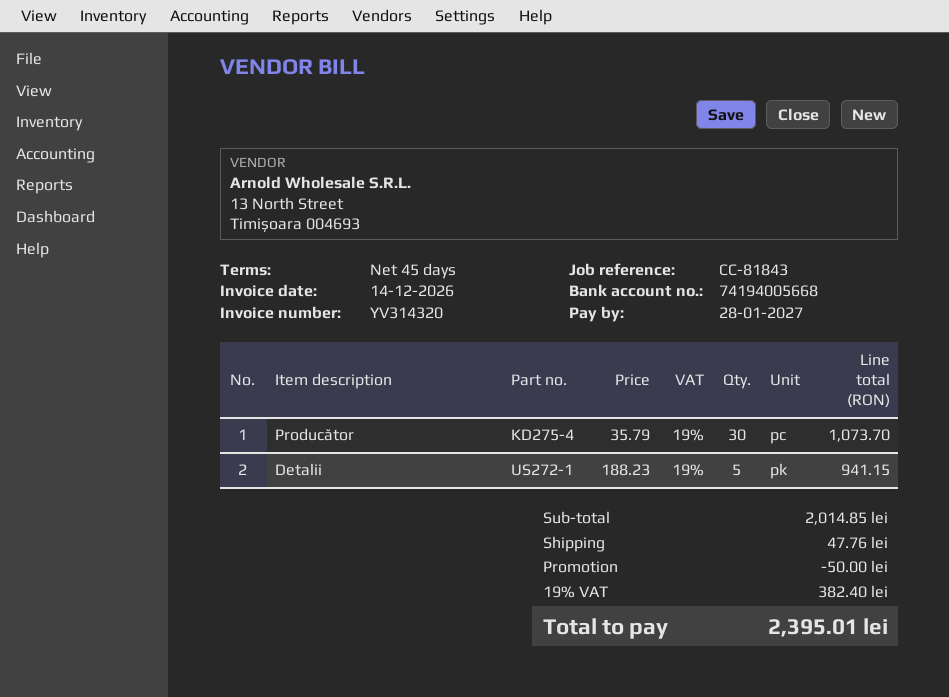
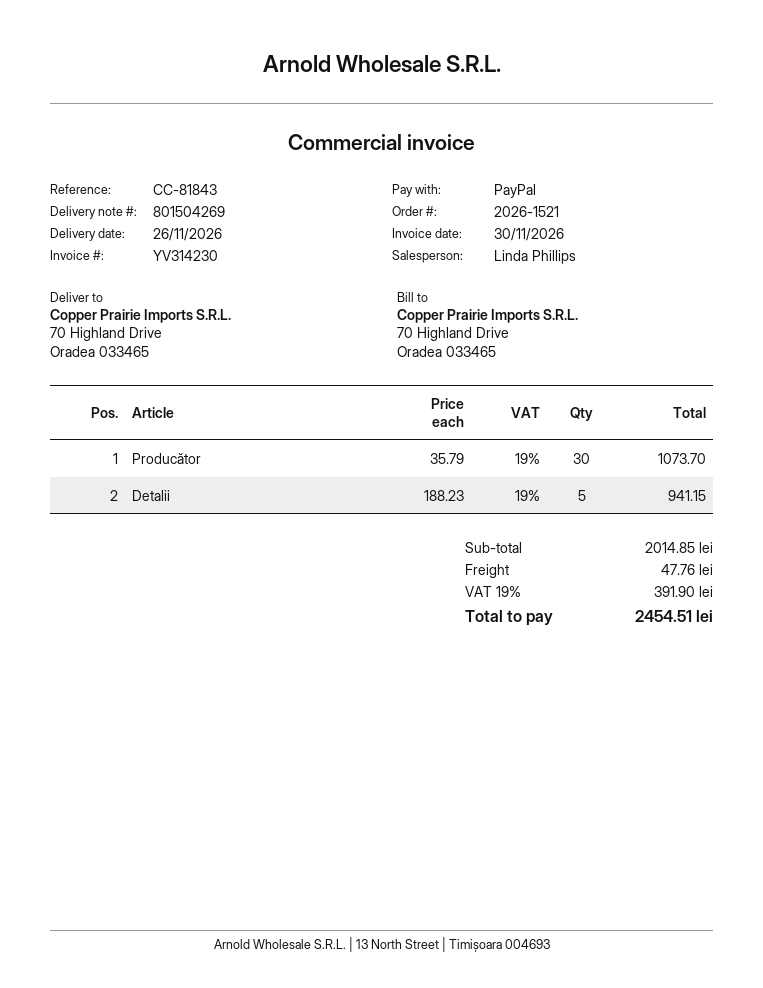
invoice number: YV314320 -> YV314230
invoice date: 2026-12-14 -> 2026-11-30
discount: 50.00 -> none
tax: 19% = 382.40 -> 19% = 391.90
total: 2395.01 -> 2454.51

